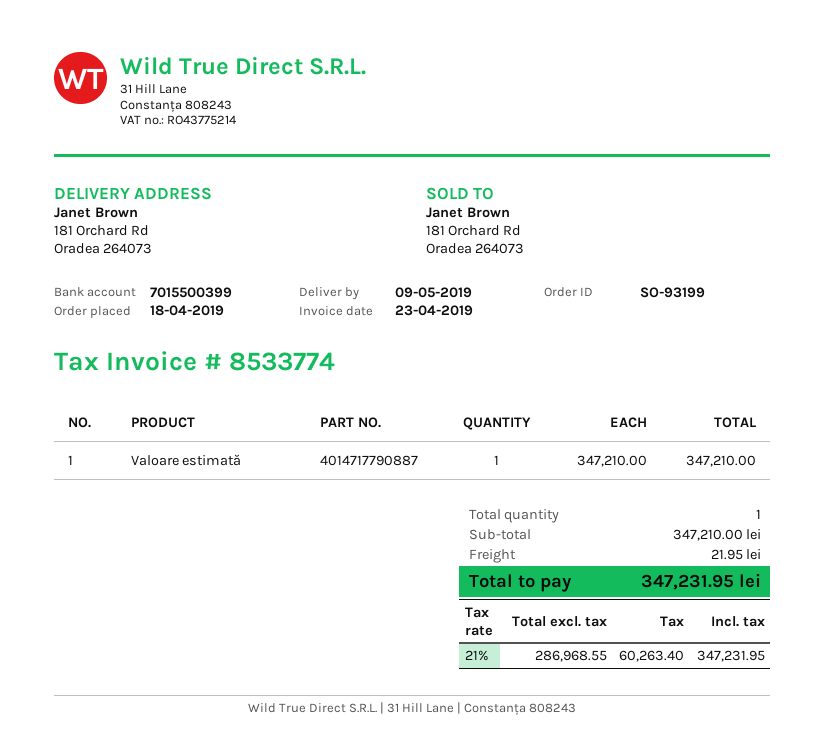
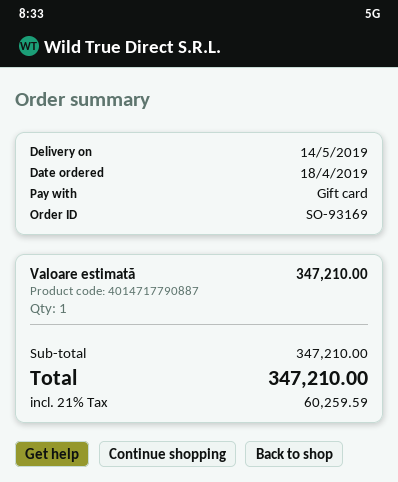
order number: SO-93199 -> SO-93169
delivery date: 2019-05-09 -> 2019-05-14
shipping: 21.95 -> none
tax: 21% = 60263.40 -> 21% = 60259.59
total: 347231.95 -> 347210.00

